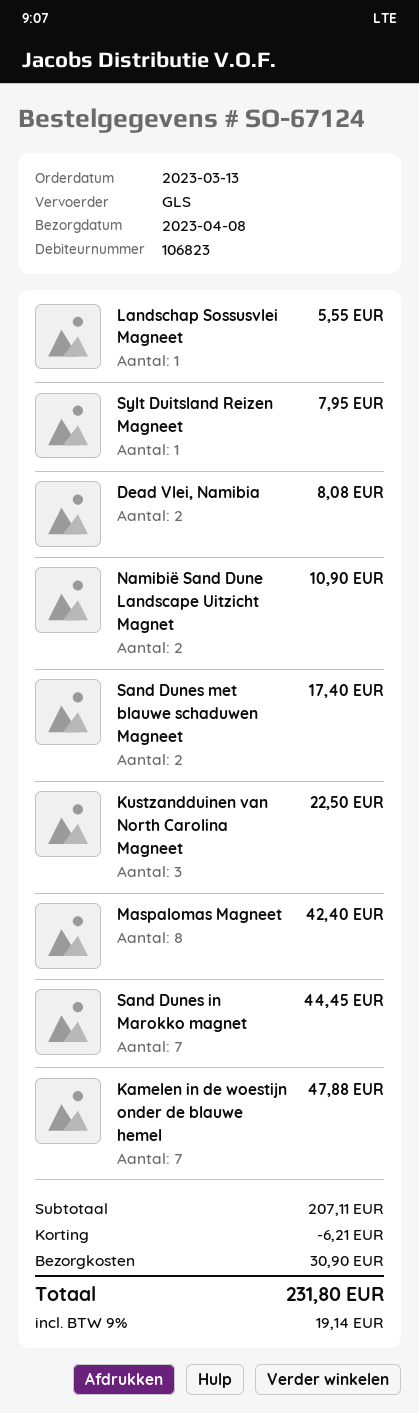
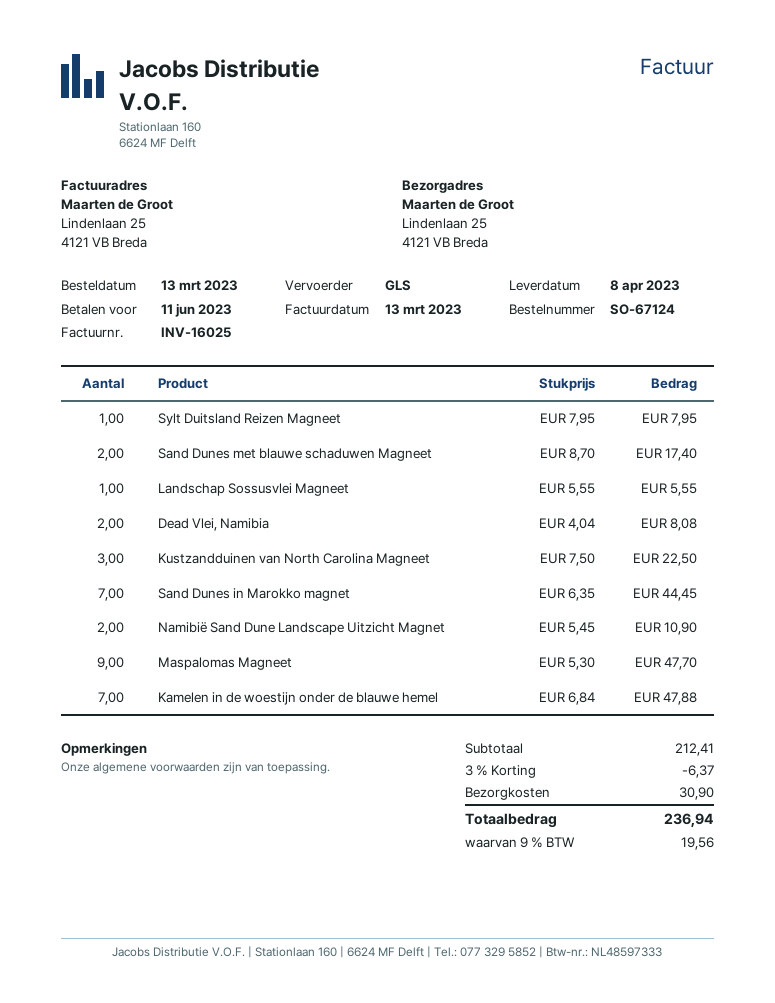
Maspalomas Magneet: 8 for 42.40 -> 9 for 47.70
subtotal: 207.11 -> 212.41
discount: 6.21 -> 6.37
tax: 9% = 19.14 -> 9% = 19.56
total: 231.80 -> 236.94

